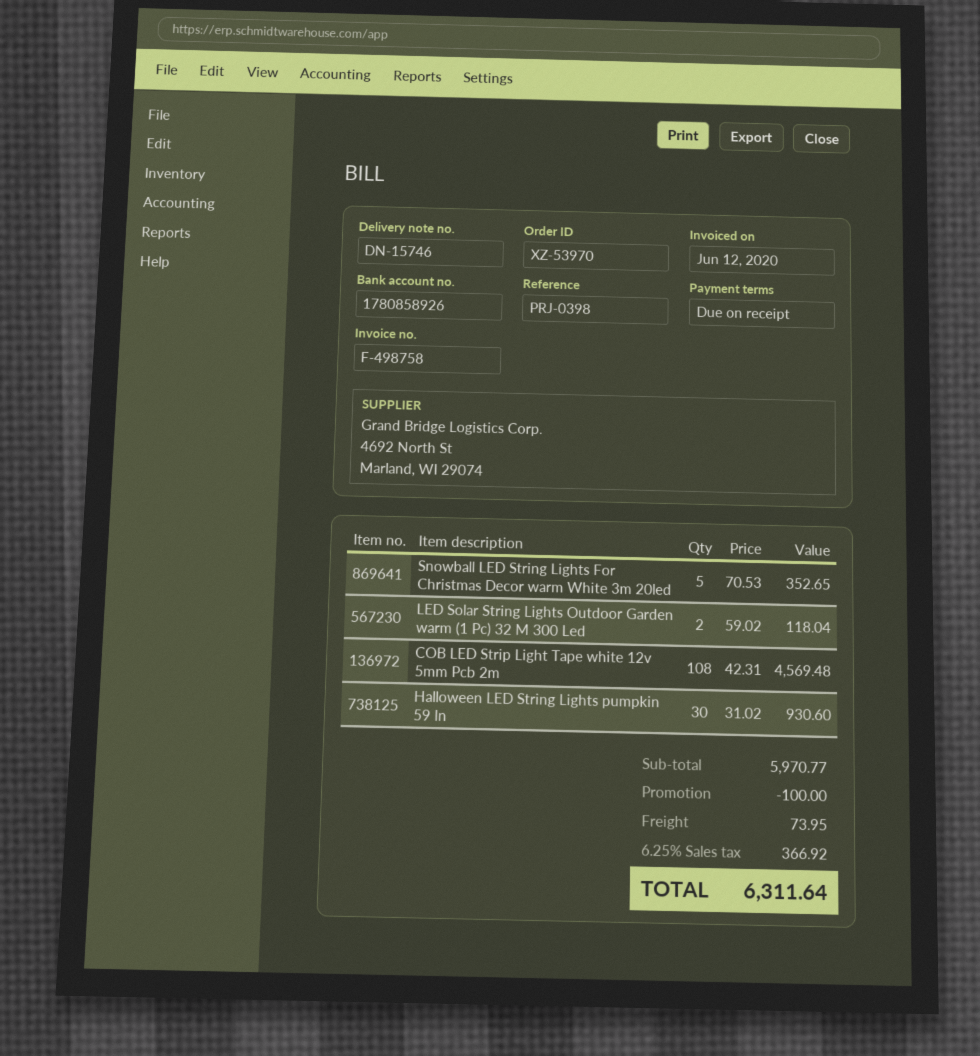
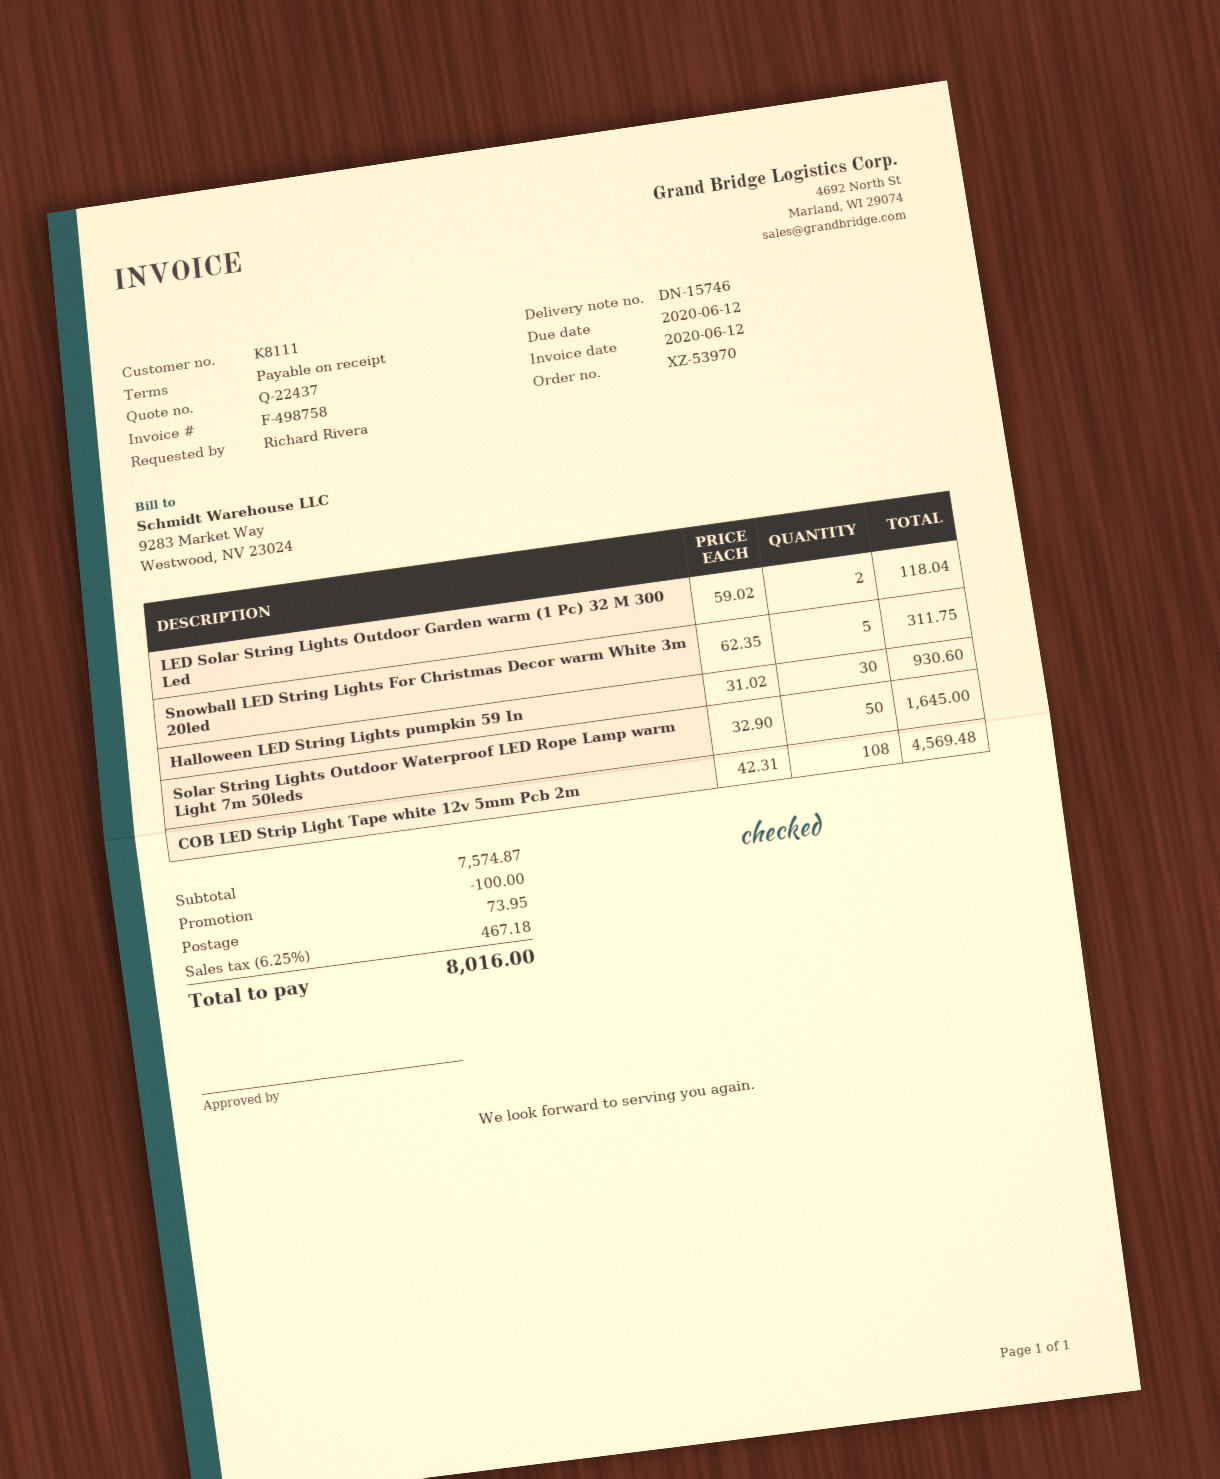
Snowball LED String Lights For Christmas Decor warm White 3m 20led: 5 x 70.53 = 352.65 -> 5 x 62.35 = 311.75
Solar String Lights Outdoor Waterproof LED Rope Lamp warm Light 7m 50leds: none -> 50 x 32.90 = 1645.00
subtotal: 5970.77 -> 7574.87
tax: 6.25% = 366.92 -> 6.25% = 467.18
total: 6311.64 -> 8016.00

